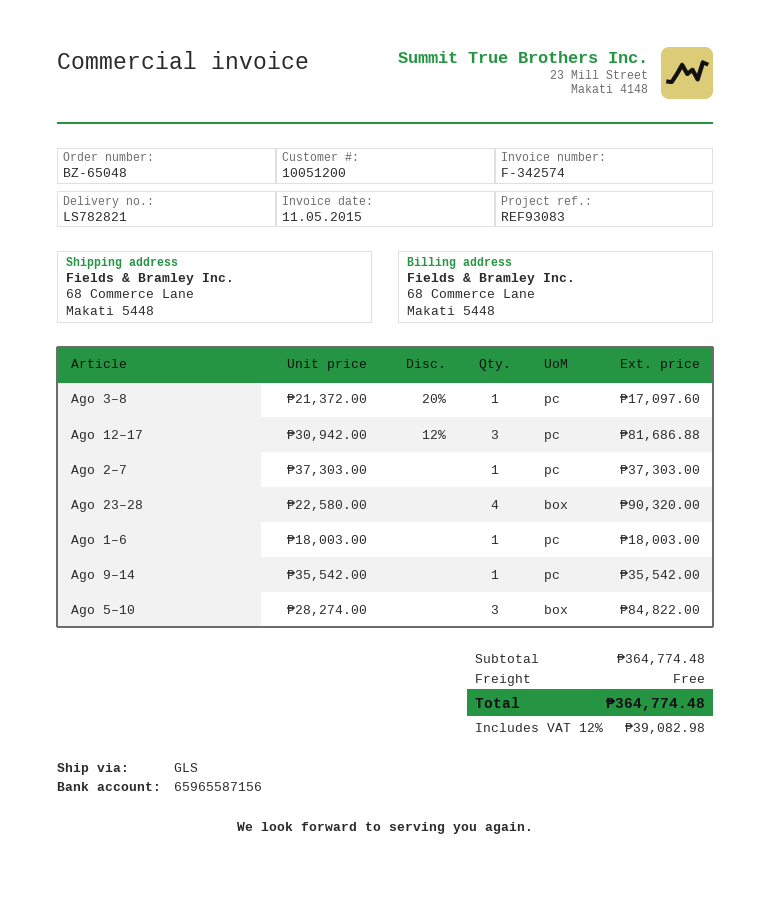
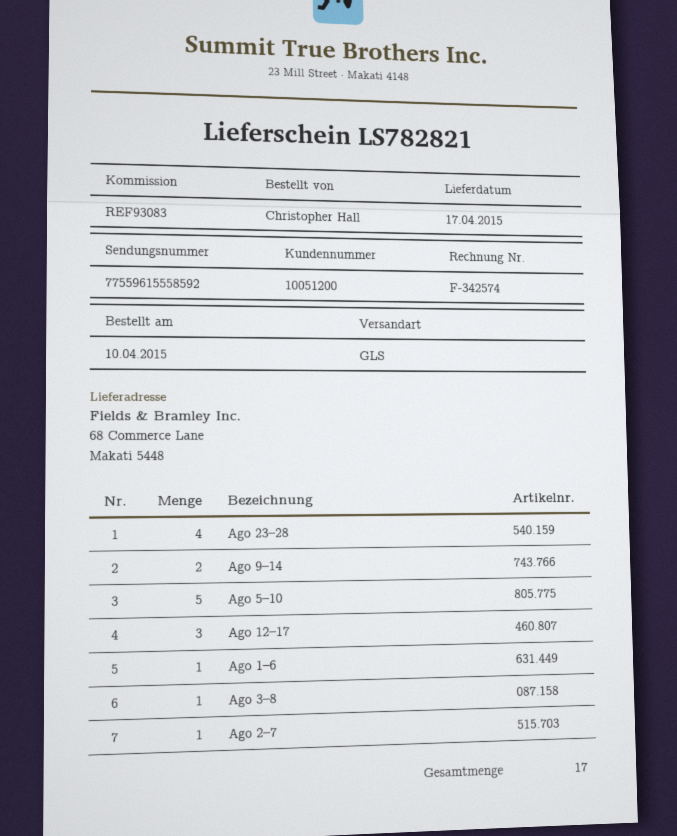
Ago 9–14: 1 -> 2
Ago 5–10: 3 -> 5

